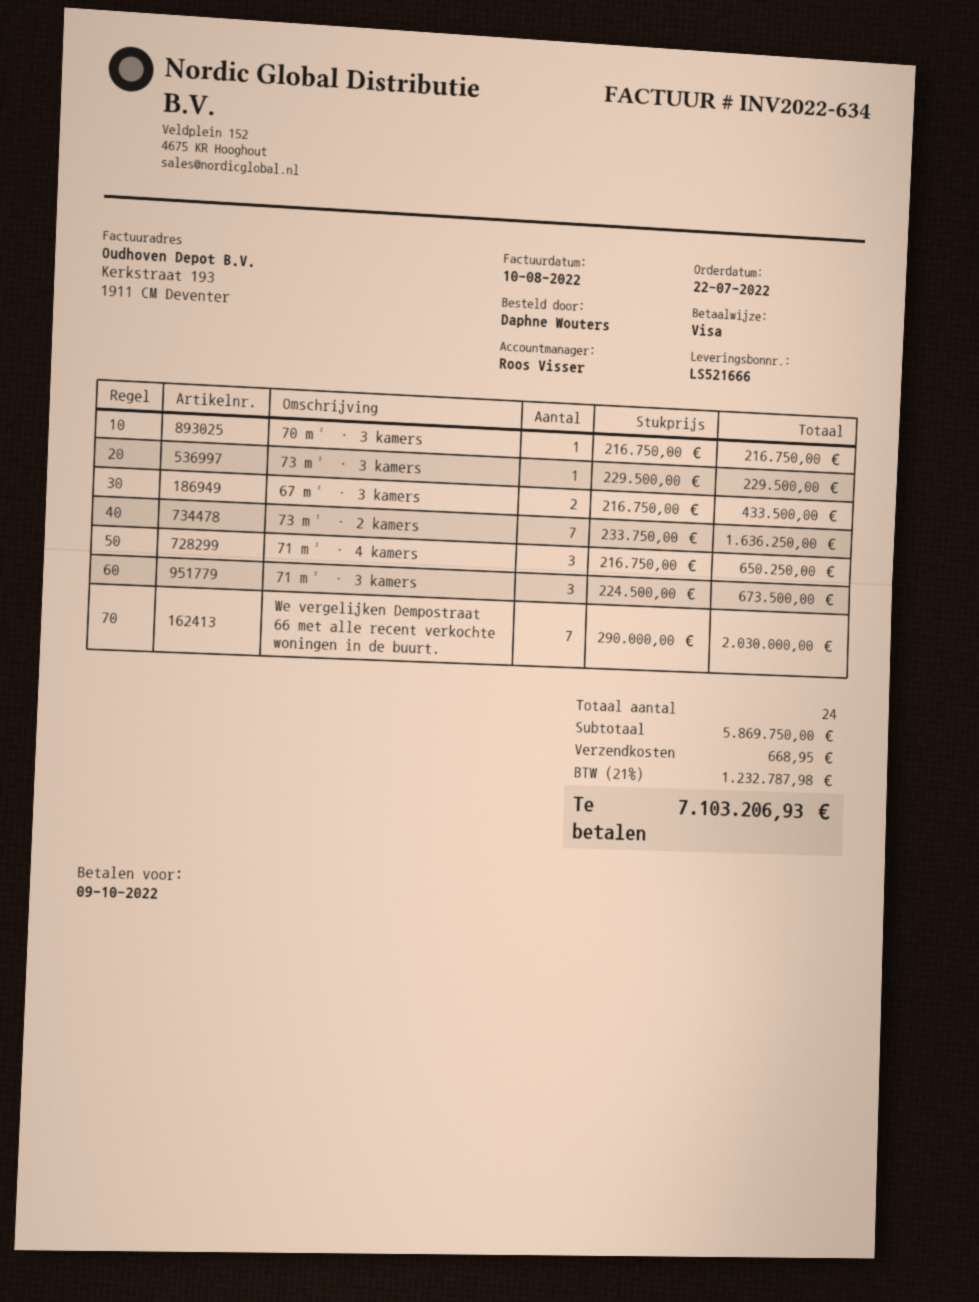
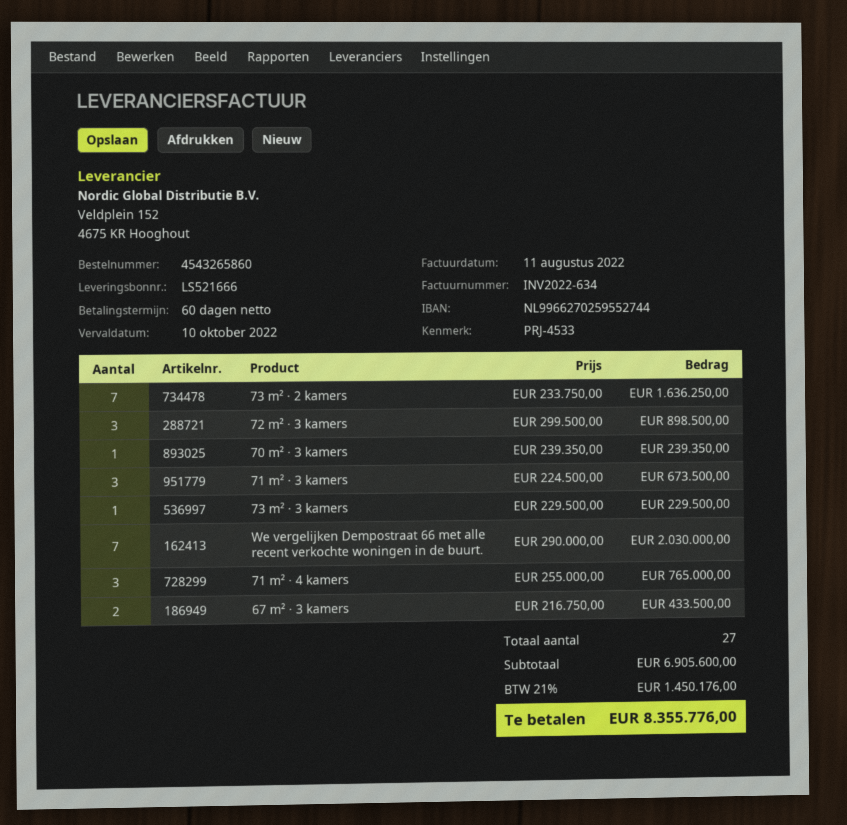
invoice date: 2022-08-10 -> 2022-08-11
due date: 2022-10-09 -> 2022-10-10
70 m² · 3 kamers: 1 x 216750.00 = 216750.00 -> 1 x 239350.00 = 239350.00
71 m² · 4 kamers: 3 x 216750.00 = 650250.00 -> 3 x 255000.00 = 765000.00
72 m² · 3 kamers: none -> 3 x 299500.00 = 898500.00
total quantity: 24 -> 27
subtotal: 5869750.00 -> 6905600.00
shipping: 668.95 -> none
tax: 21% = 1232787.98 -> 21% = 1450176.00
total: 7103206.93 -> 8355776.00

